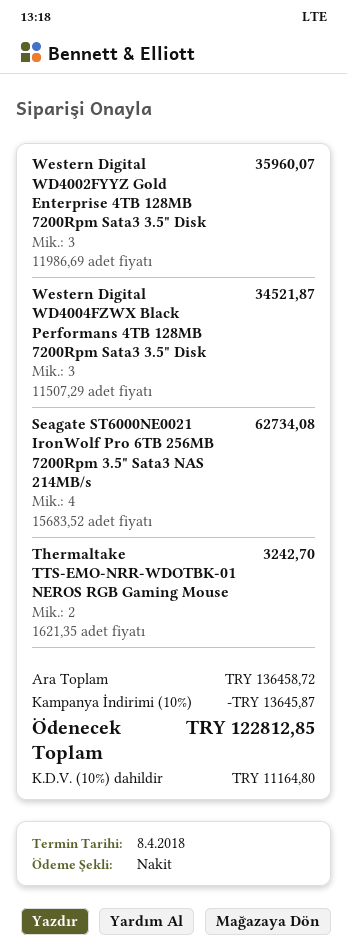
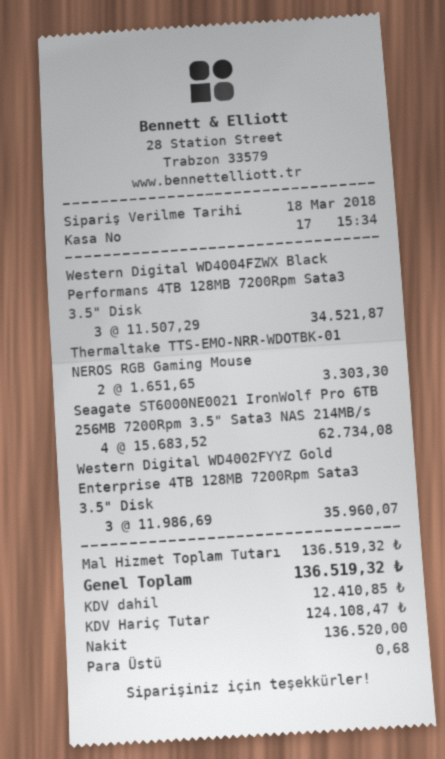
Thermaltake TTS-EMO-NRR-WDOTBK-01 NEROS RGB Gaming Mouse: 2 x 1621.35 = 3242.70 -> 2 x 1651.65 = 3303.30
subtotal: 136458.72 -> 136519.32
discount: 10% = 13645.87 -> none
tax: 11164.80 -> 12410.85
total: 122812.85 -> 136519.32

